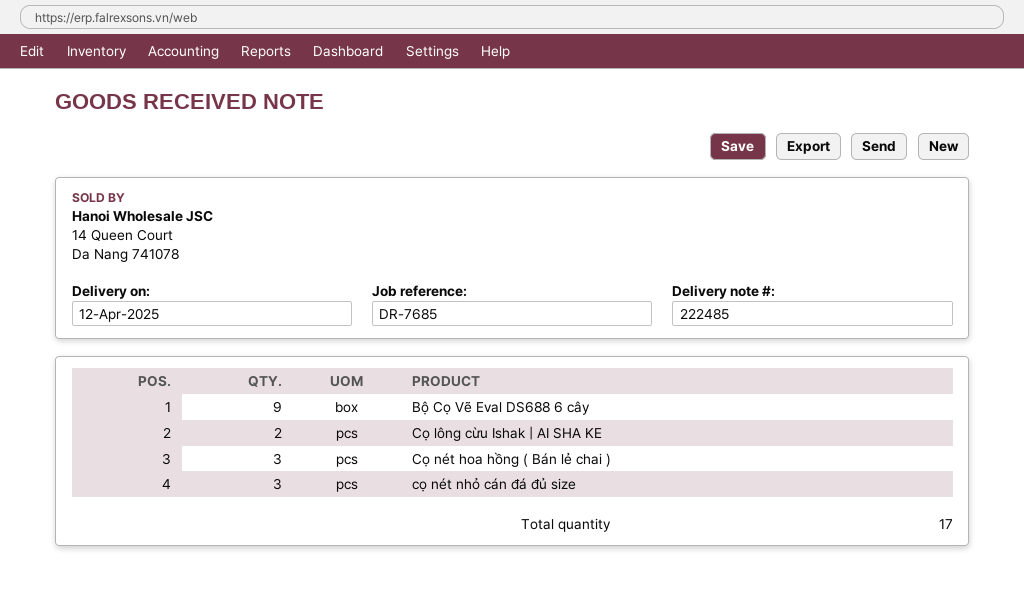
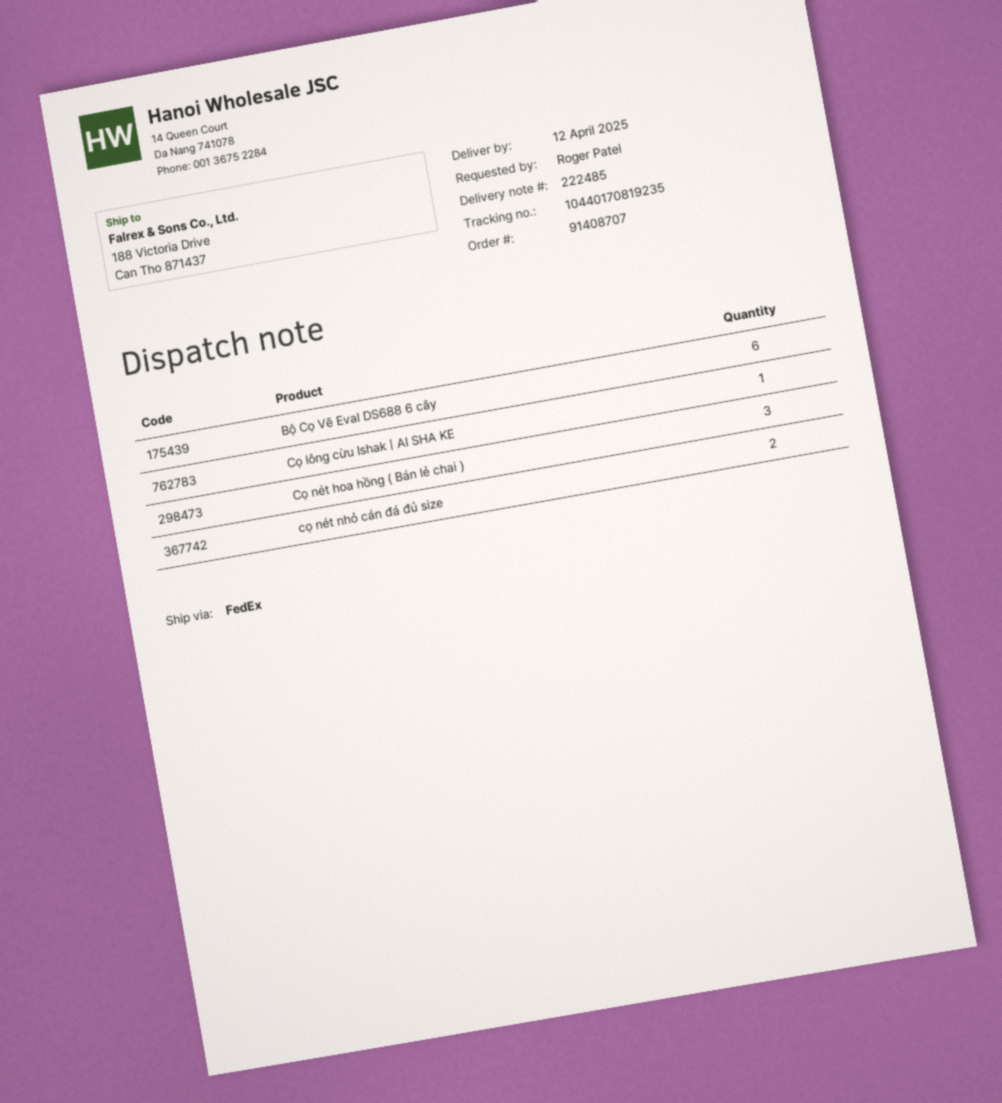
Bộ Cọ Vẽ Eval DS688 6 cây: 9 -> 6
Cọ lông cừu Ishak | AI SHA KE: 2 -> 1
cọ nét nhỏ cán đá đủ size: 3 -> 2

